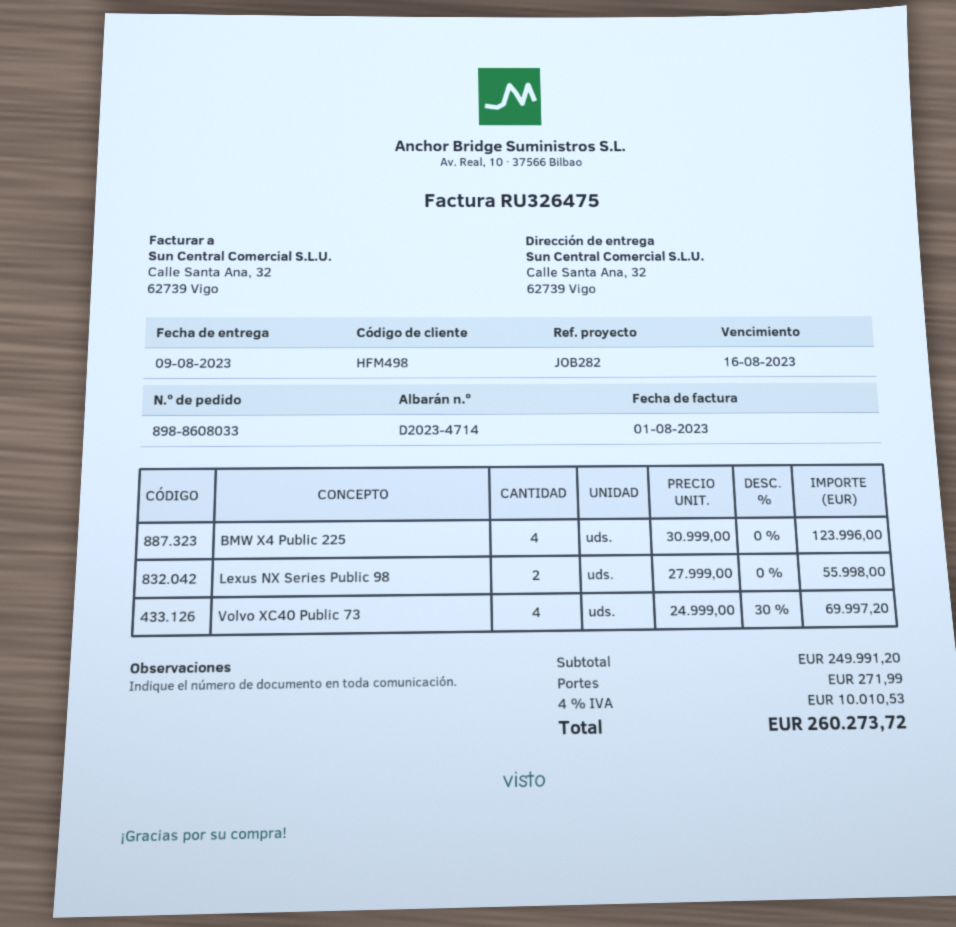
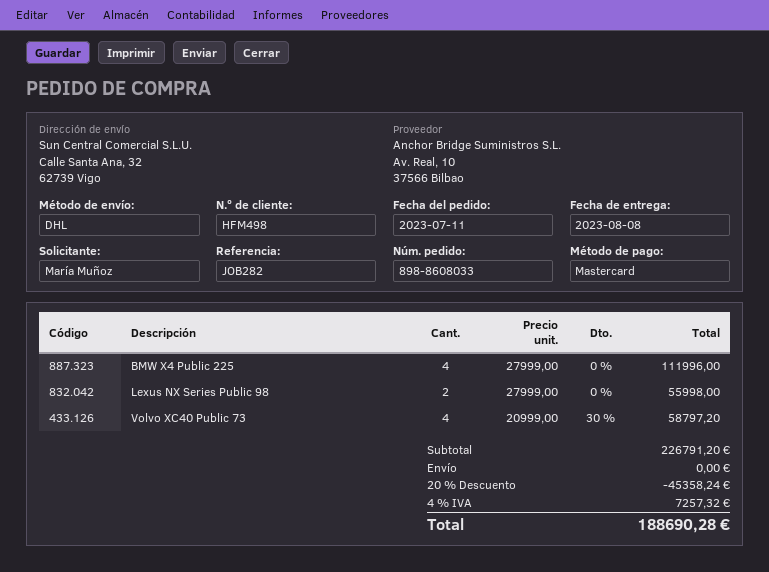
delivery date: 2023-08-09 -> 2023-08-08
BMW X4 Public 225: 4 x 30999.00 = 123996.00 -> 4 x 27999.00 = 111996.00
Volvo XC40 Public 73: 4 x 24999.00 - 30% = 69997.20 -> 4 x 20999.00 - 30% = 58797.20
subtotal: 249991.20 -> 226791.20
discount: none -> 20% = 45358.24
shipping: 271.99 -> 0.00
tax: 4% = 10010.53 -> 4% = 7257.32
total: 260273.72 -> 188690.28

